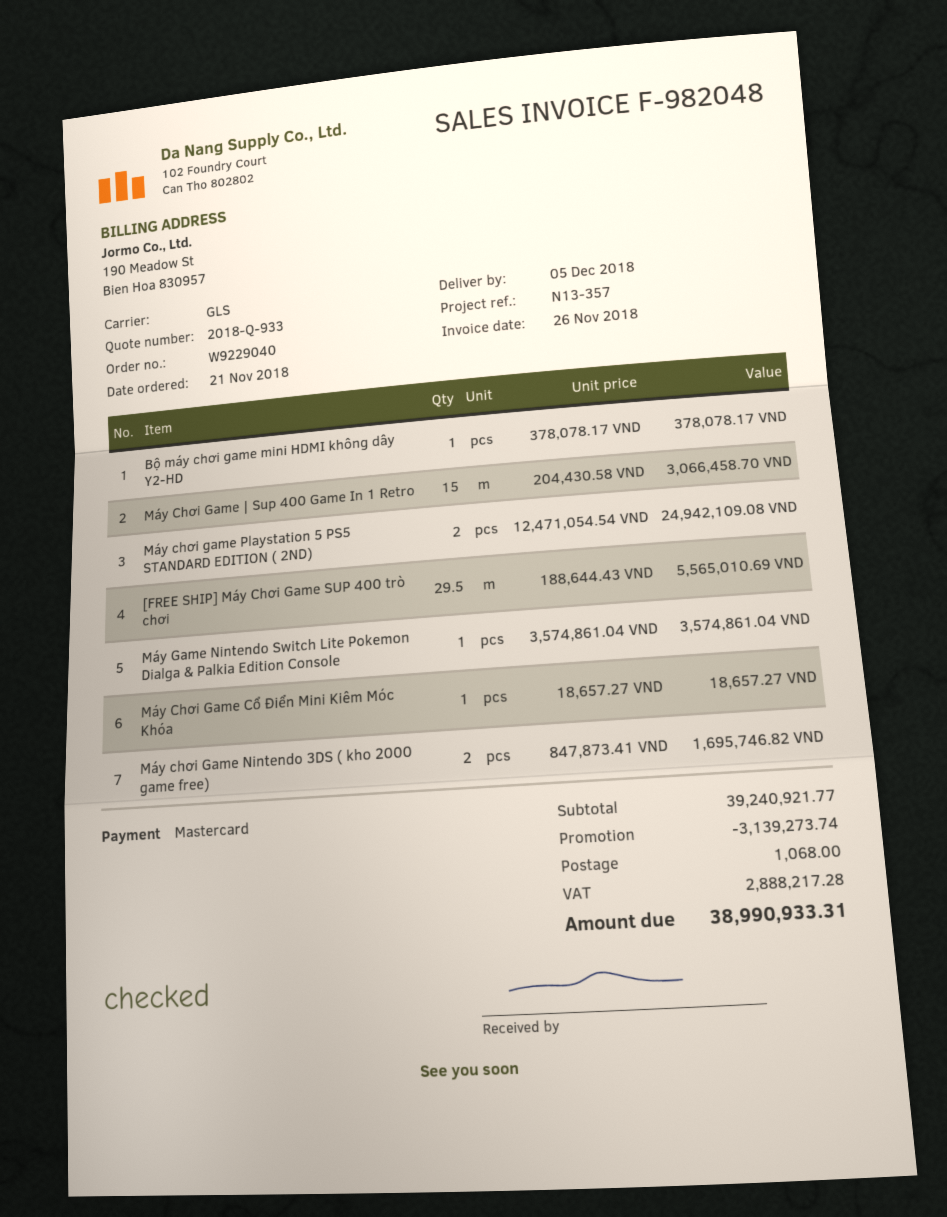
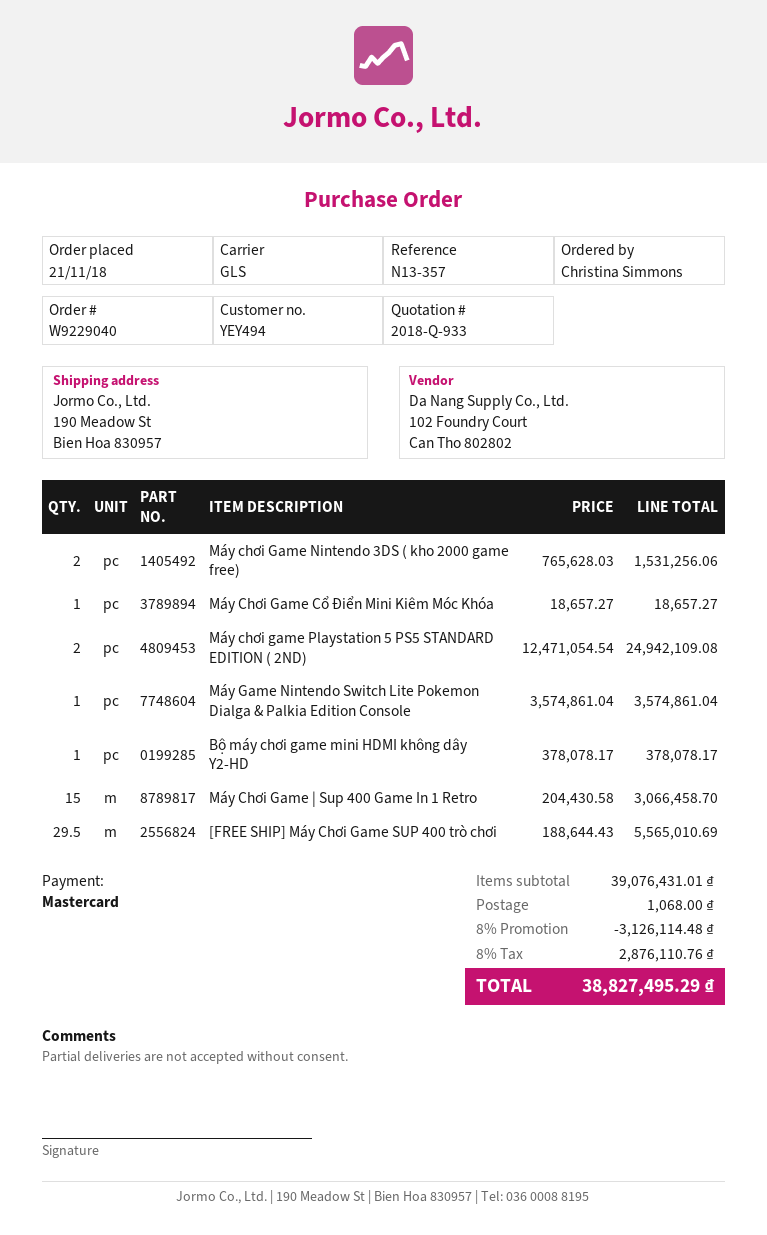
Máy chơi Game Nintendo 3DS ( kho 2000 game free): 2 x 847873.41 = 1695746.82 -> 2 x 765628.03 = 1531256.06
subtotal: 39240921.77 -> 39076431.01
discount: 3139273.74 -> 3126114.48
tax: 2888217.28 -> 2876110.76
total: 38990933.31 -> 38827495.29

